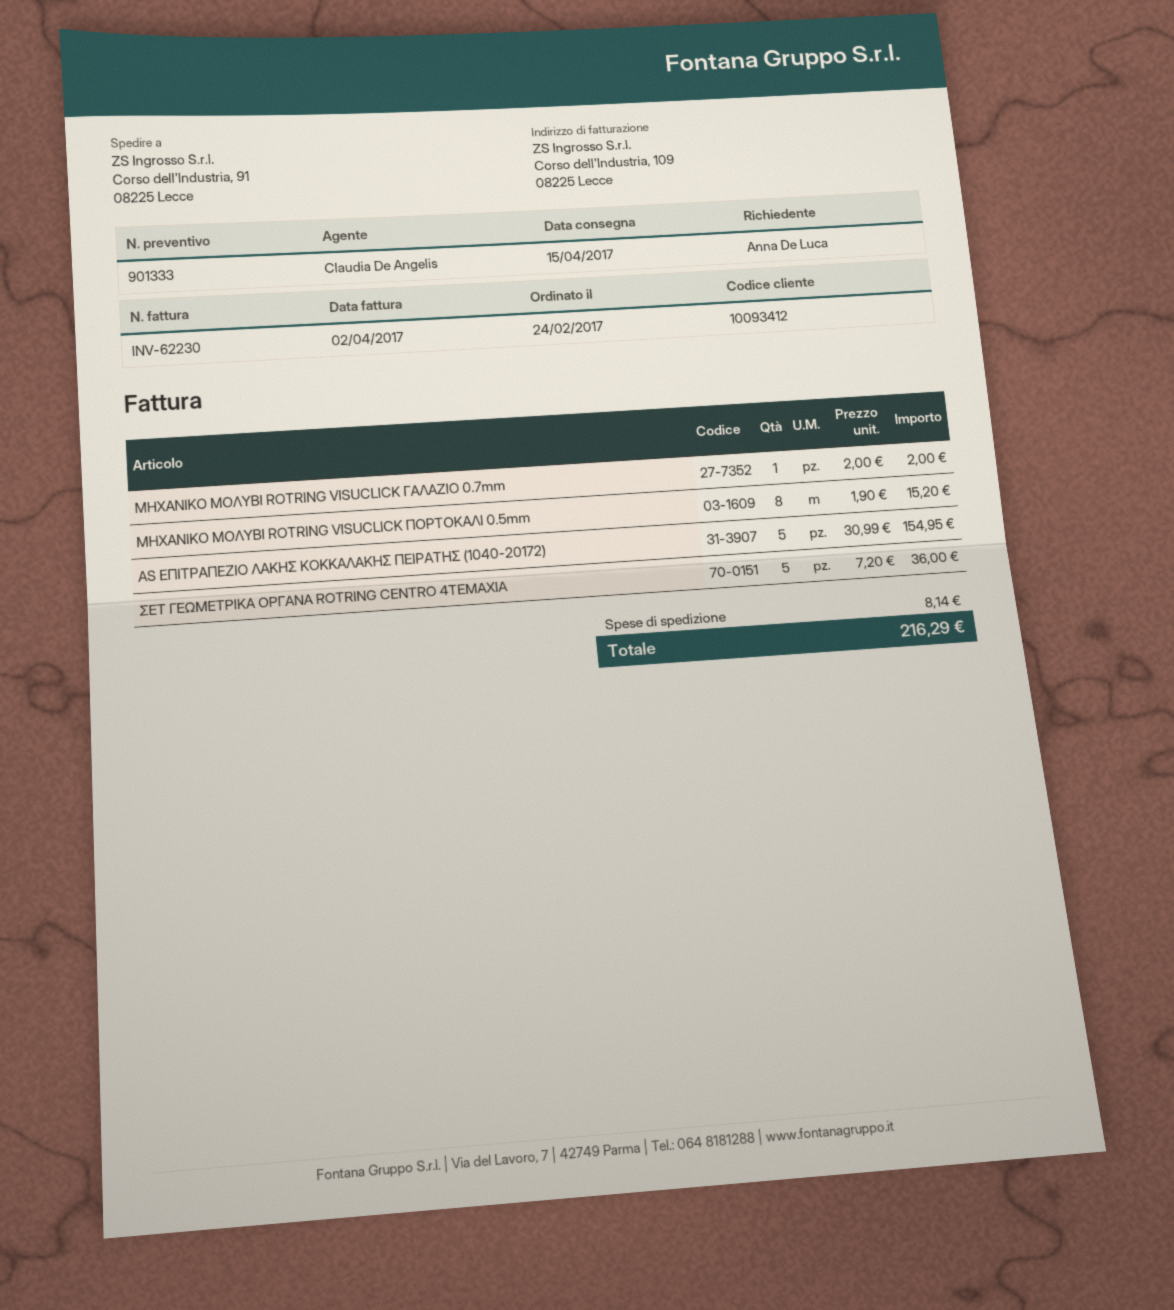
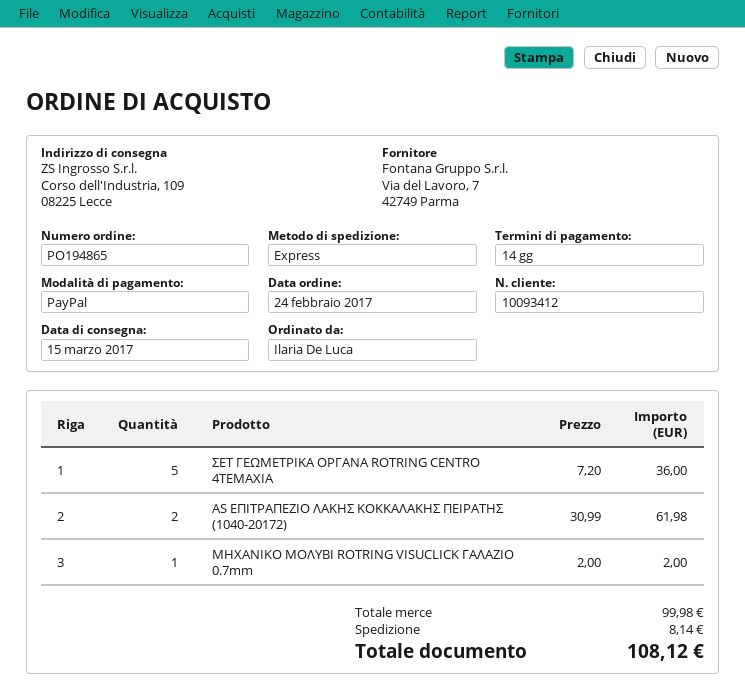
delivery date: 2017-04-15 -> 2017-03-15
ordered by: Anna De Luca -> Ilaria De Luca
ship to: Corso dell'Industria, 91, 08225 Lecce -> Corso dell'Industria, 109, 08225 Lecce
MHXANIKO ΜΟΛΥΒΙ ROTRING VISUCLICK ΠΟΡΤΟΚΑΛΙ 0.5mm: 8 x 1.90 = 15.20 -> none
AS ΕΠΙΤΡΑΠΕΖΙΟ ΛΑΚΗΣ ΚΟΚΚΑΛΑΚΗΣ ΠΕΙΡΑΤΗΣ (1040-20172): 5 x 30.99 = 154.95 -> 2 x 30.99 = 61.98
total: 216.29 -> 108.12

